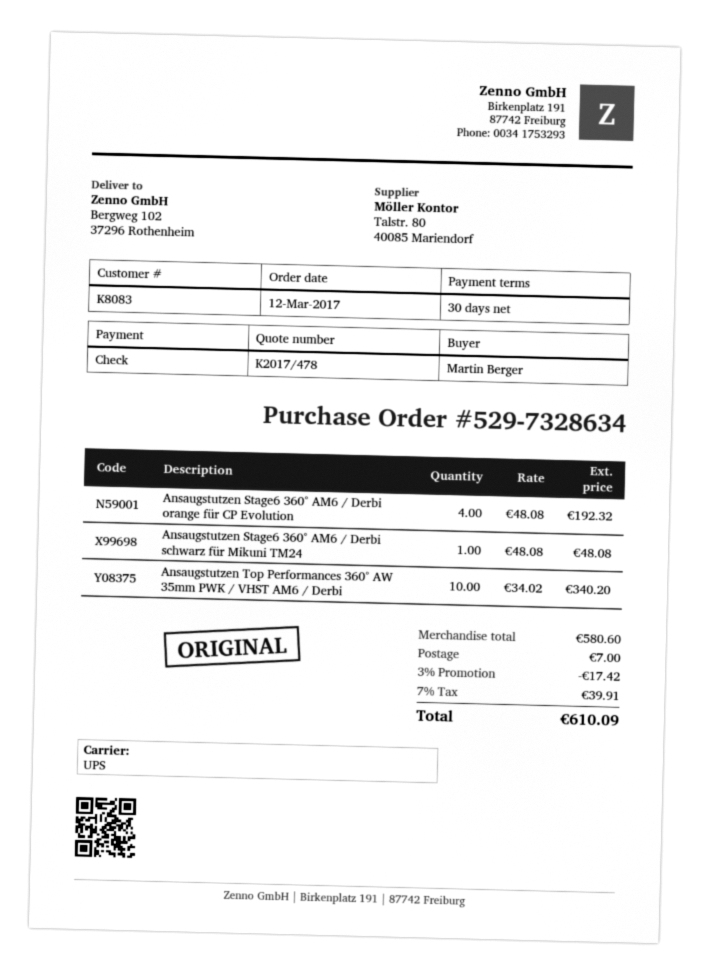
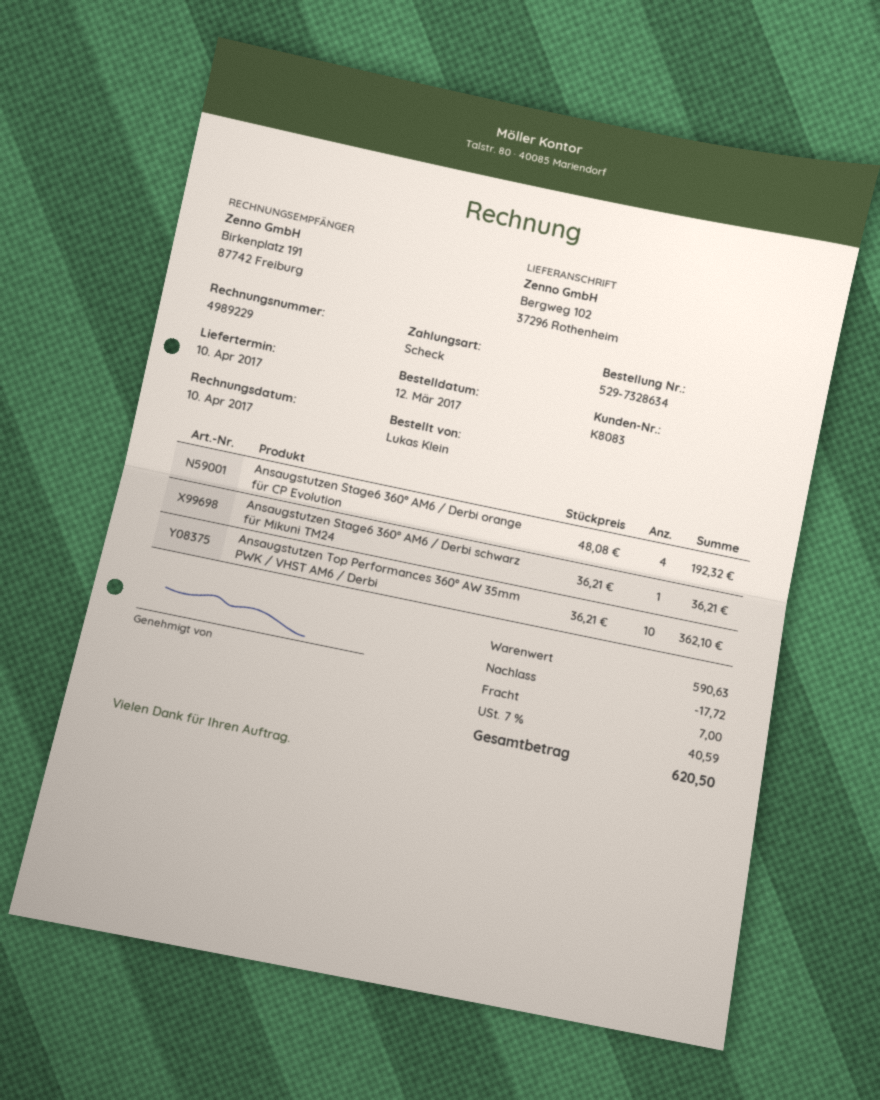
ordered by: Martin Berger -> Lukas Klein
Ansaugstutzen Stage6 360° AM6 / Derbi schwarz für Mikuni TM24: 1 x 48.08 = 48.08 -> 1 x 36.21 = 36.21
Ansaugstutzen Top Performances 360° AW 35mm PWK / VHST AM6 / Derbi: 10 x 34.02 = 340.20 -> 10 x 36.21 = 362.10
subtotal: 580.60 -> 590.63
discount: 17.42 -> 17.72
tax: 7% = 39.91 -> 7% = 40.59
total: 610.09 -> 620.50

